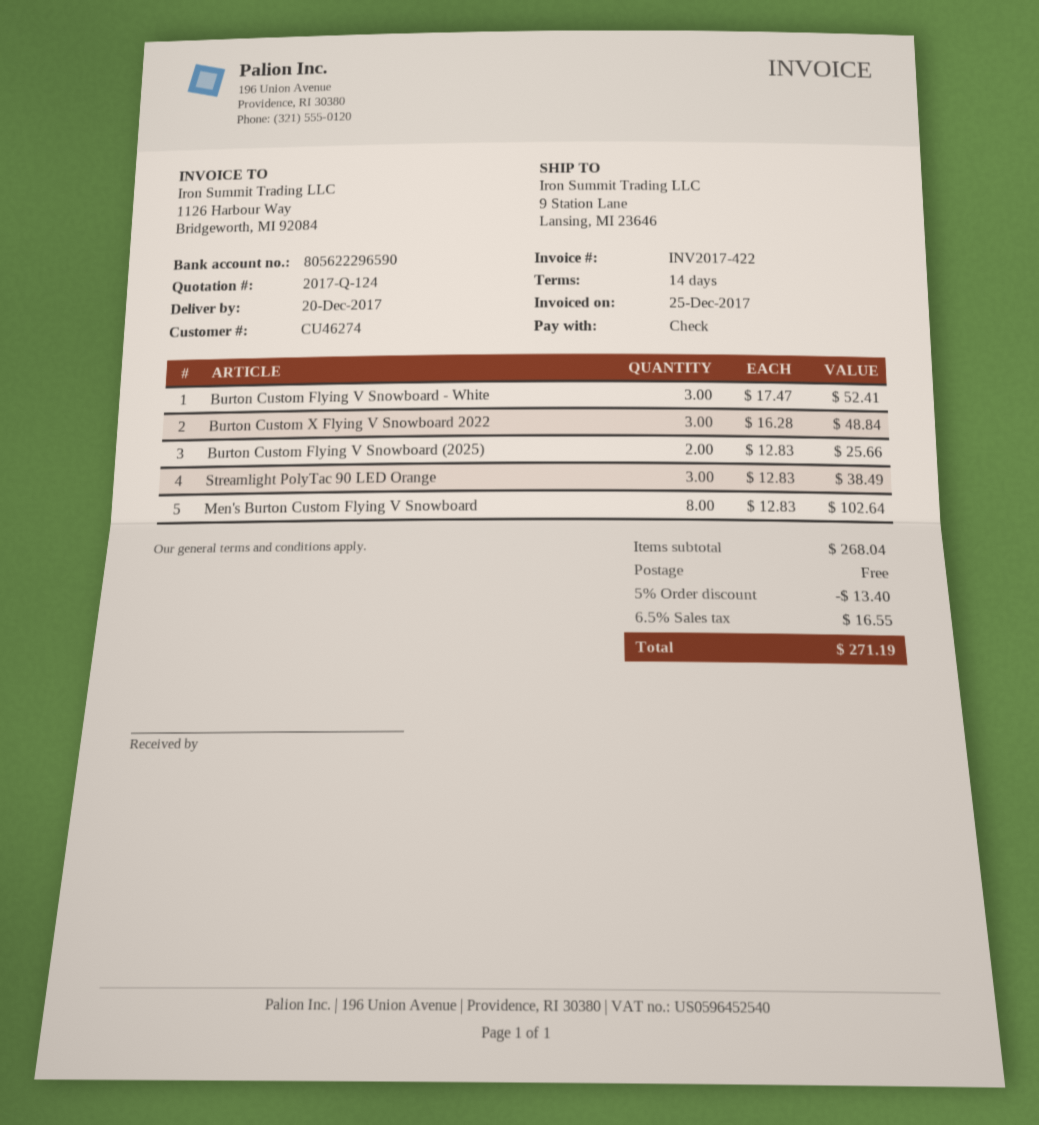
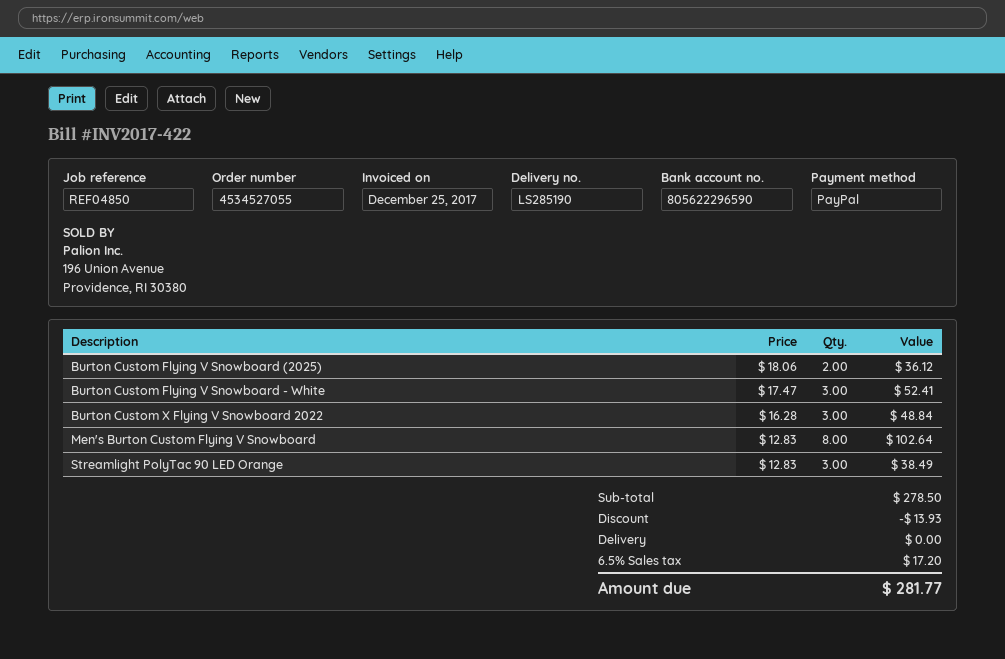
payment method: cheque -> PayPal
Burton Custom Flying V Snowboard (2025): 2 x 12.83 = 25.66 -> 2 x 18.06 = 36.12
subtotal: 268.04 -> 278.50
discount: 13.40 -> 13.93
tax: 6.5% = 16.55 -> 6.5% = 17.20
total: 271.19 -> 281.77

